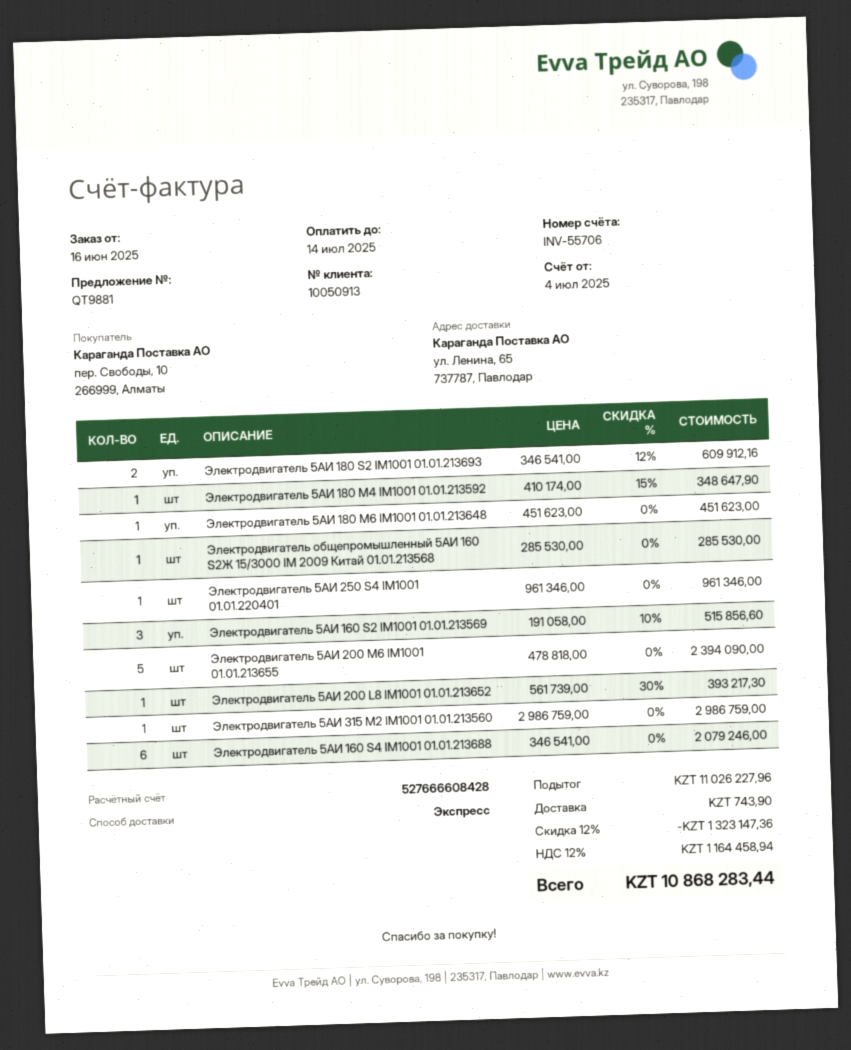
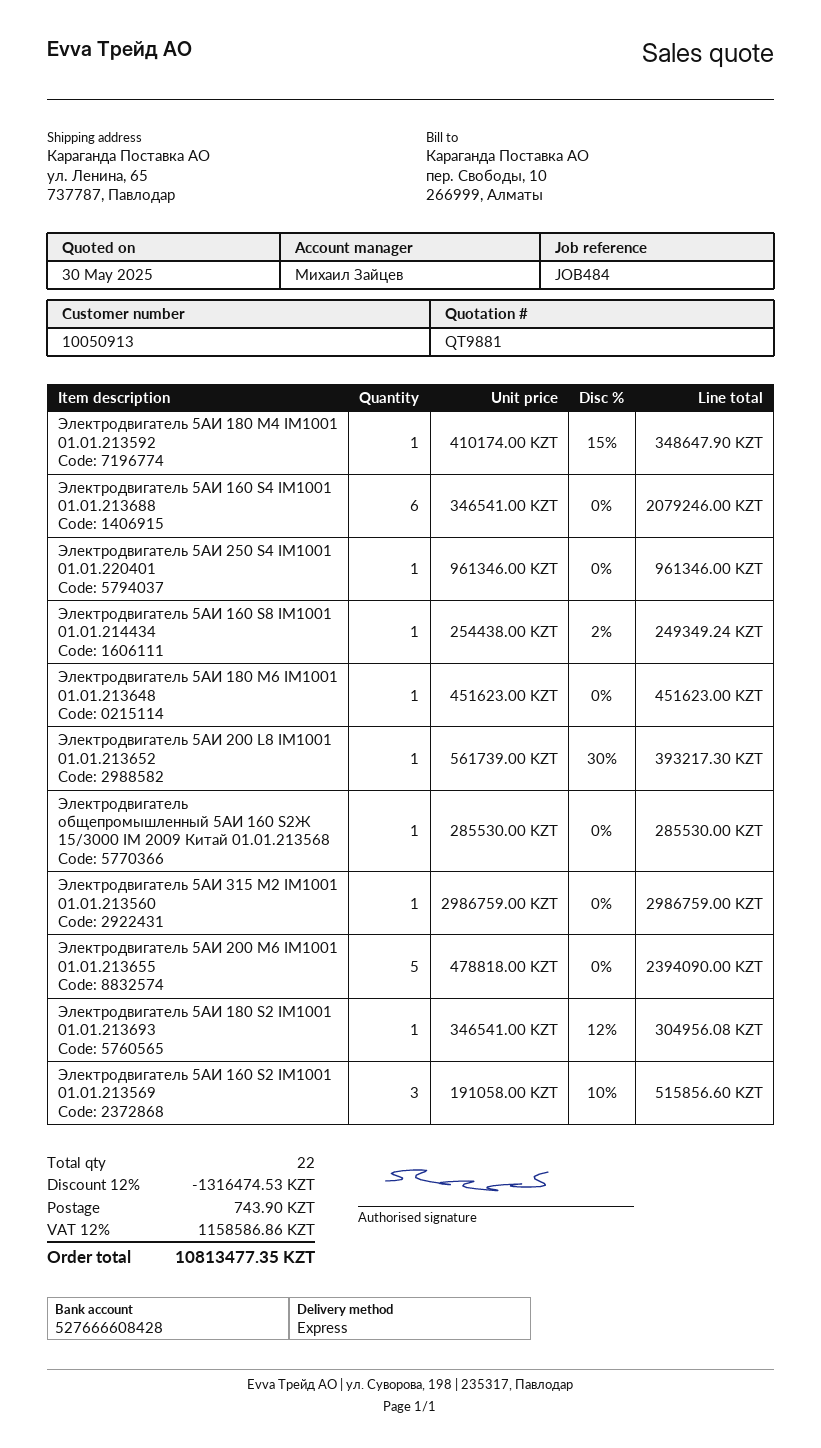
Электродвигатель 5АИ 180 S2 IM1001 01.01.213693: 2 x 346541.00 - 12% = 609912.16 -> 1 x 346541.00 - 12% = 304956.08
Электродвигатель 5АИ 160 S8 IM1001 01.01.214434: none -> 1 x 254438.00 - 2% = 249349.24
discount: 12% = 1323147.36 -> 12% = 1316474.53
tax: 12% = 1164458.94 -> 12% = 1158586.86
total: 10868283.44 -> 10813477.35

